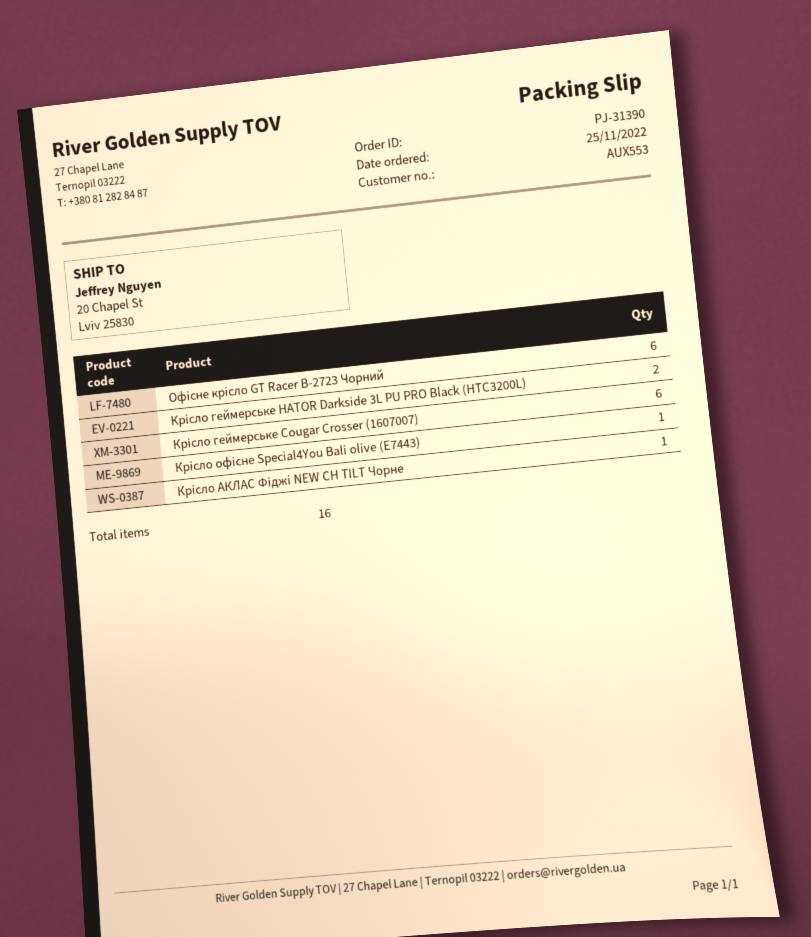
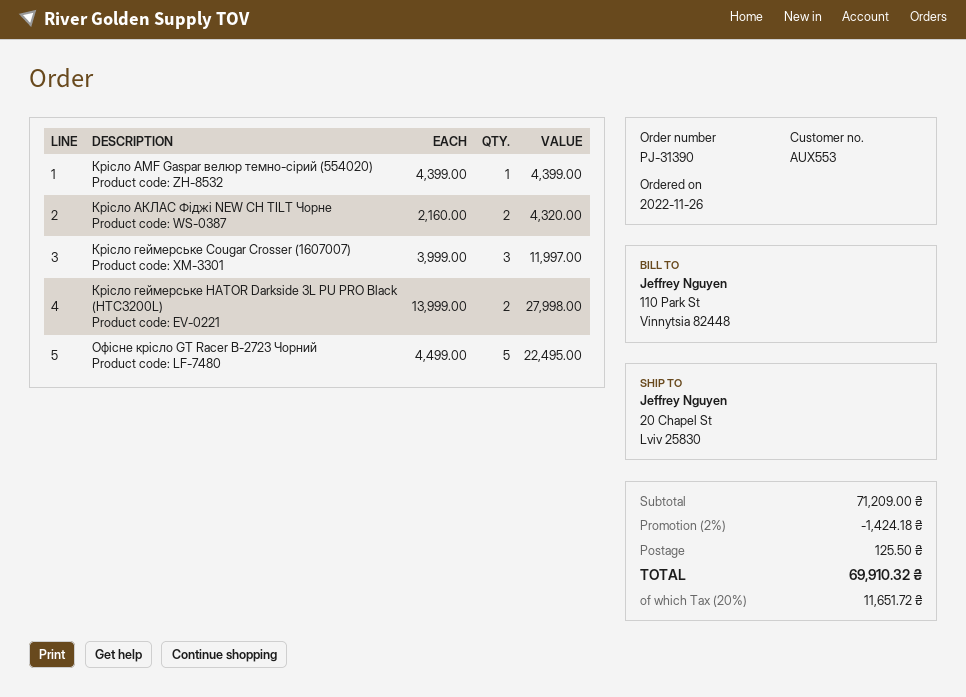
order date: 2022-11-25 -> 2022-11-26
Офісне крісло GT Racer B-2723 Чорний: 6 -> 5
Крісло геймерське Cougar Crosser (1607007): 6 -> 3
Крісло офісне Special4You Bali olive (E7443): 1 -> none
Крісло АКЛАС Фіджі NEW CH TILT Чорне: 1 -> 2
Крісло AMF Gaspar велюр темно-сірий (554020): none -> 1

